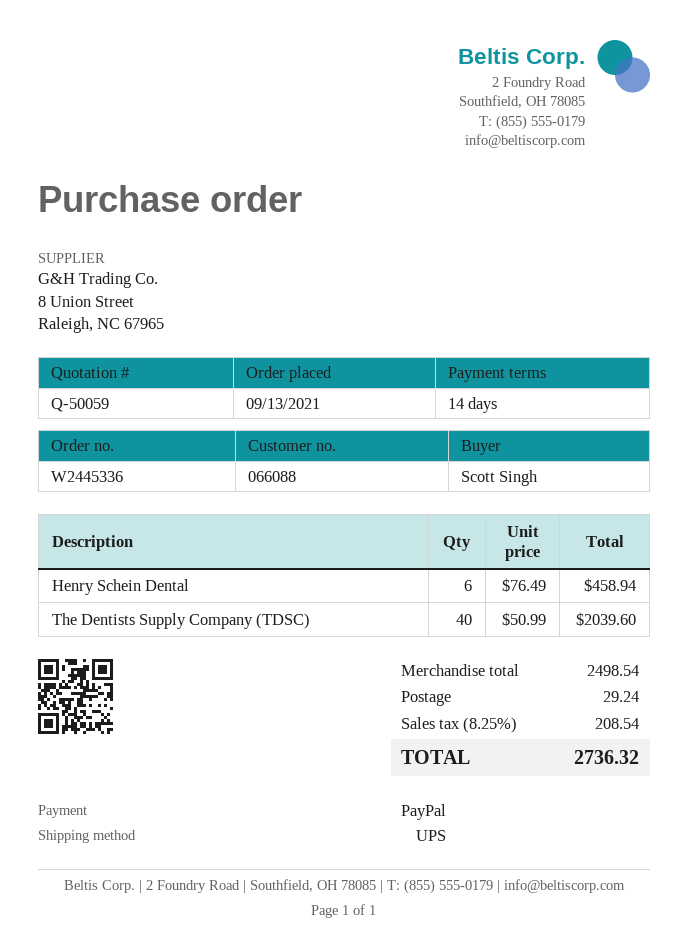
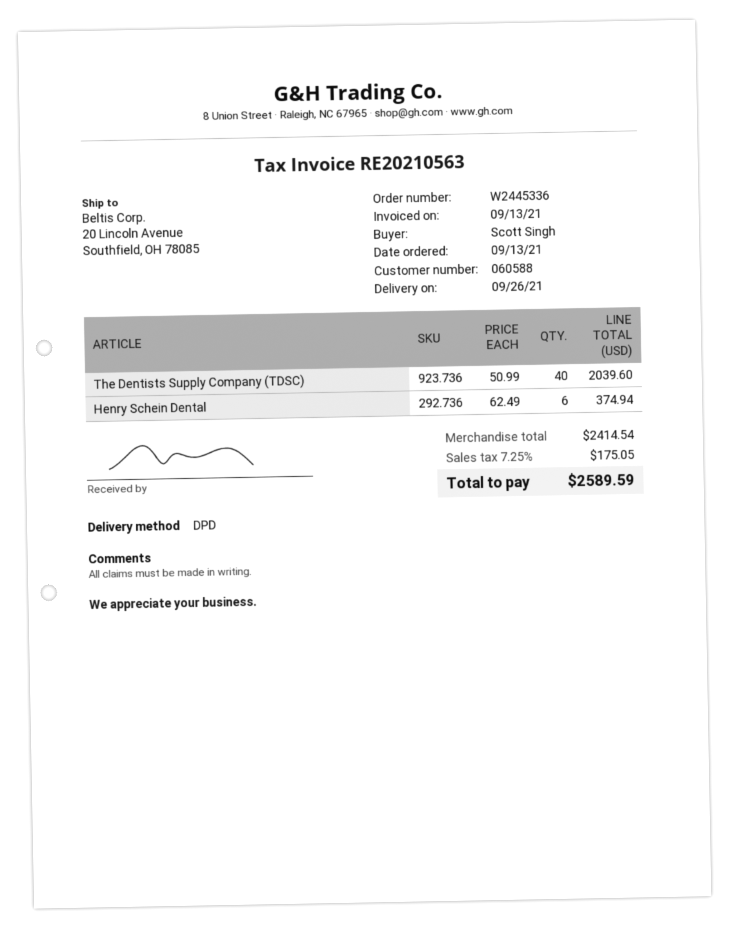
customer number: 066088 -> 060588
shipping method: UPS -> DPD
Henry Schein Dental: 6 x 76.49 = 458.94 -> 6 x 62.49 = 374.94
subtotal: 2498.54 -> 2414.54
shipping: 29.24 -> none
tax: 8.25% = 208.54 -> 7.25% = 175.05
total: 2736.32 -> 2589.59

